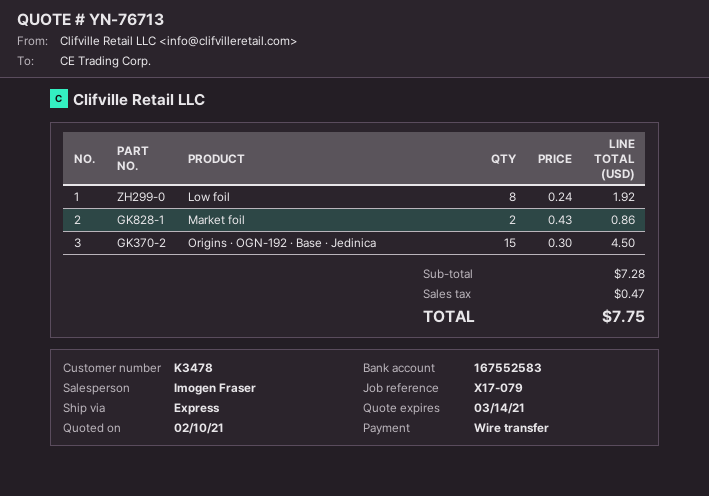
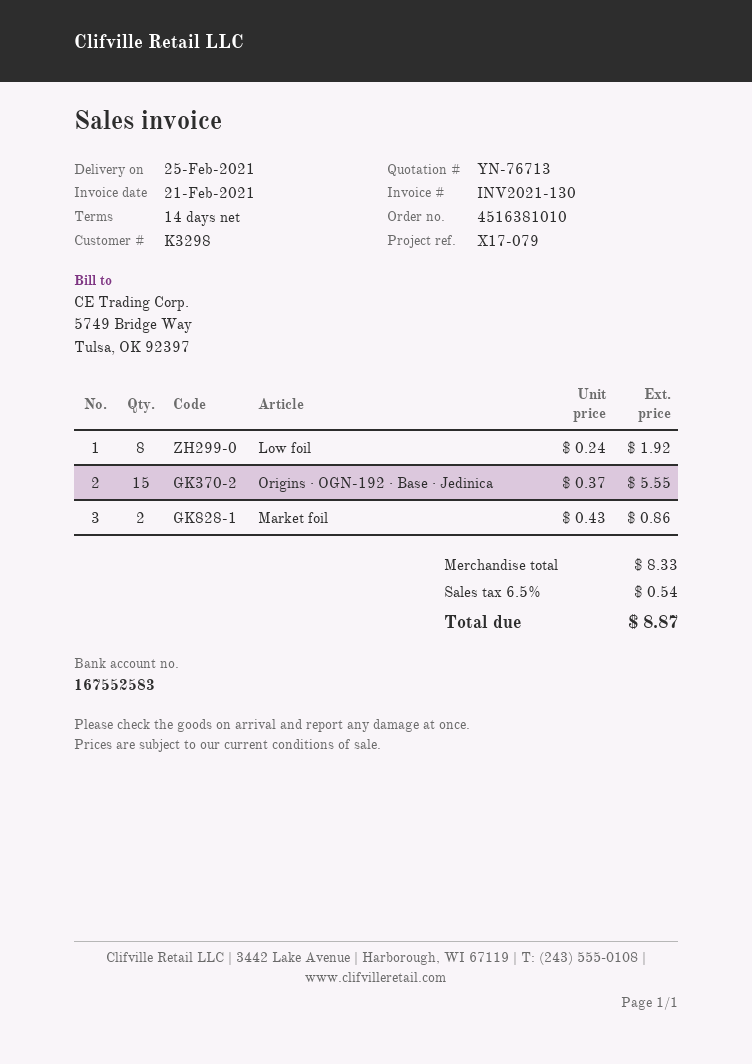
customer number: K3478 -> K3298
Origins · OGN-192 · Base · Jedinica: 15 x 0.30 = 4.50 -> 15 x 0.37 = 5.55
subtotal: 7.28 -> 8.33
tax: 0.47 -> 0.54
total: 7.75 -> 8.87

